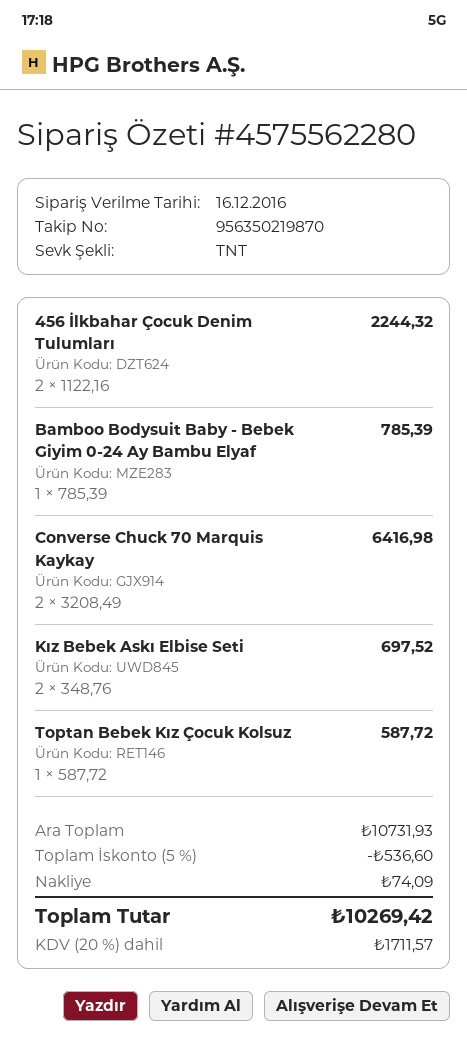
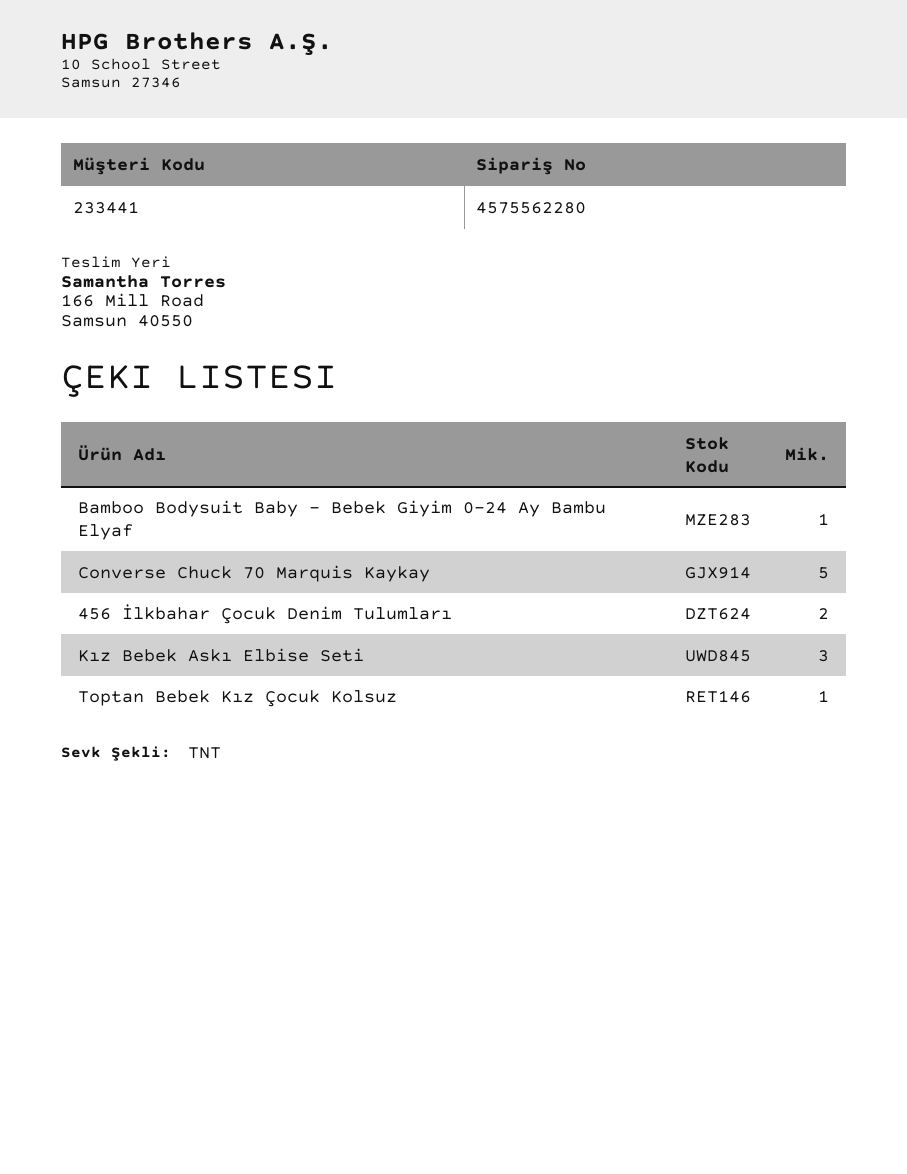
Converse Chuck 70 Marquis Kaykay: 2 -> 5
Kız Bebek Askı Elbise Seti: 2 -> 3

